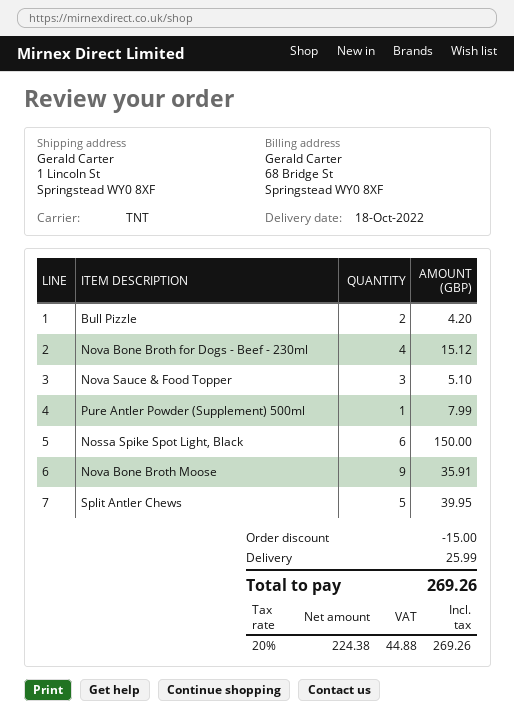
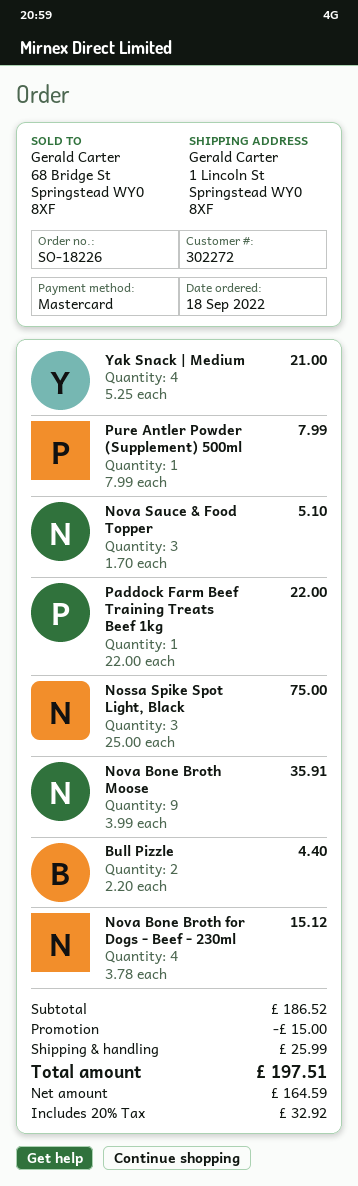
Bull Pizzle: 2 for 4.20 -> 2 for 4.40
Nossa Spike Spot Light, Black: 6 for 150.00 -> 3 for 75.00
Split Antler Chews: 5 for 39.95 -> none
Yak Snack | Medium: none -> 4 for 21.00
Paddock Farm Beef Training Treats Beef 1kg: none -> 1 for 22.00
net: 224.38 -> 164.59
tax: 20% = 44.88 -> 20% = 32.92
total: 269.26 -> 197.51

